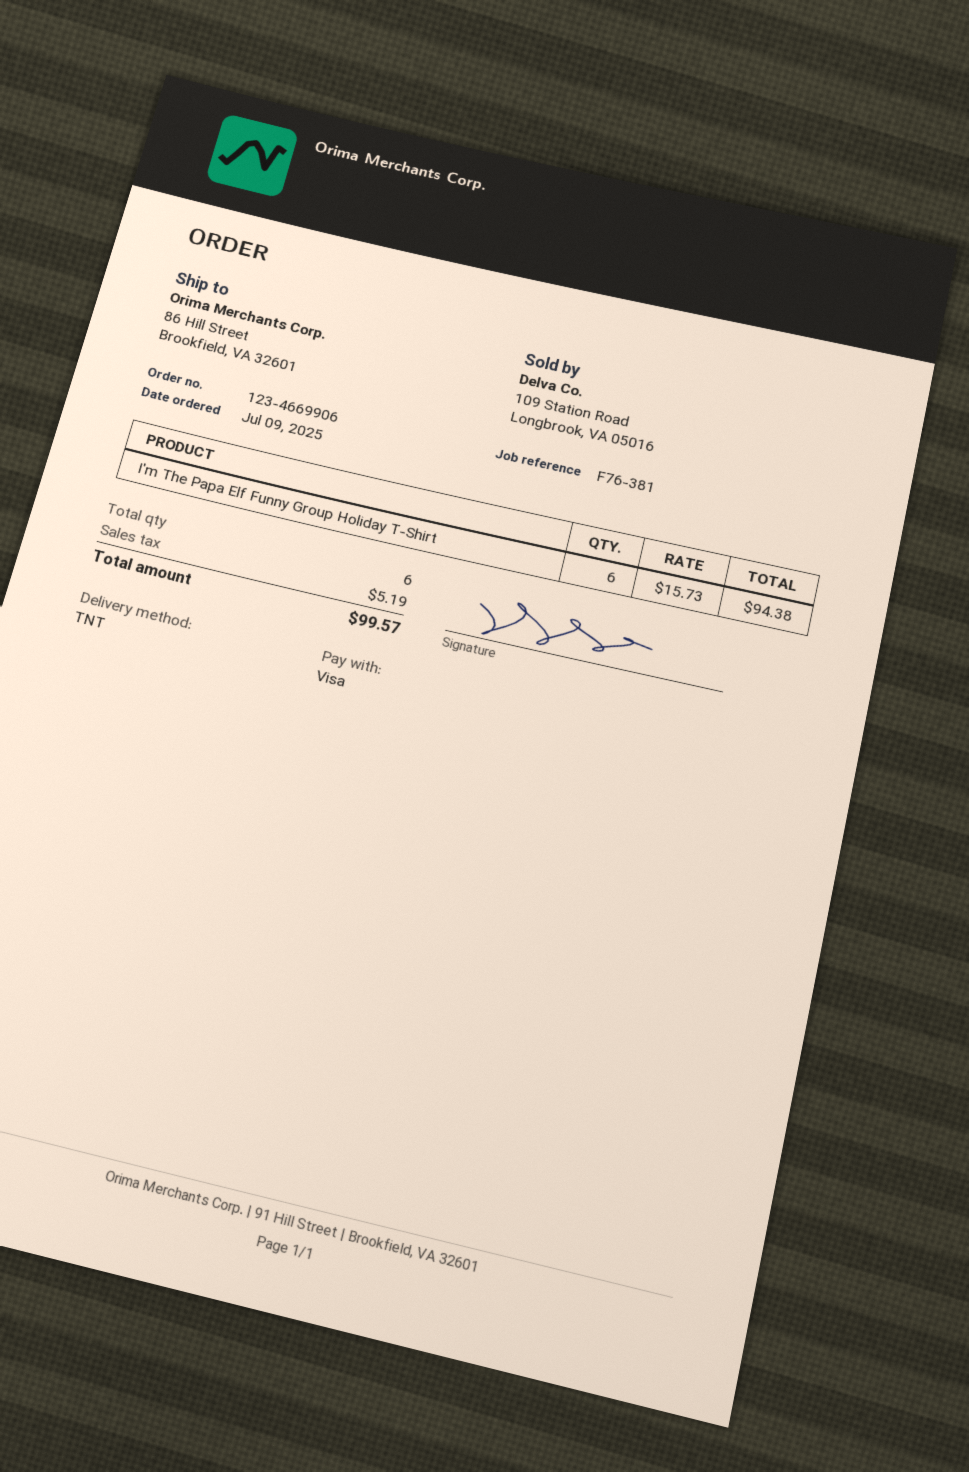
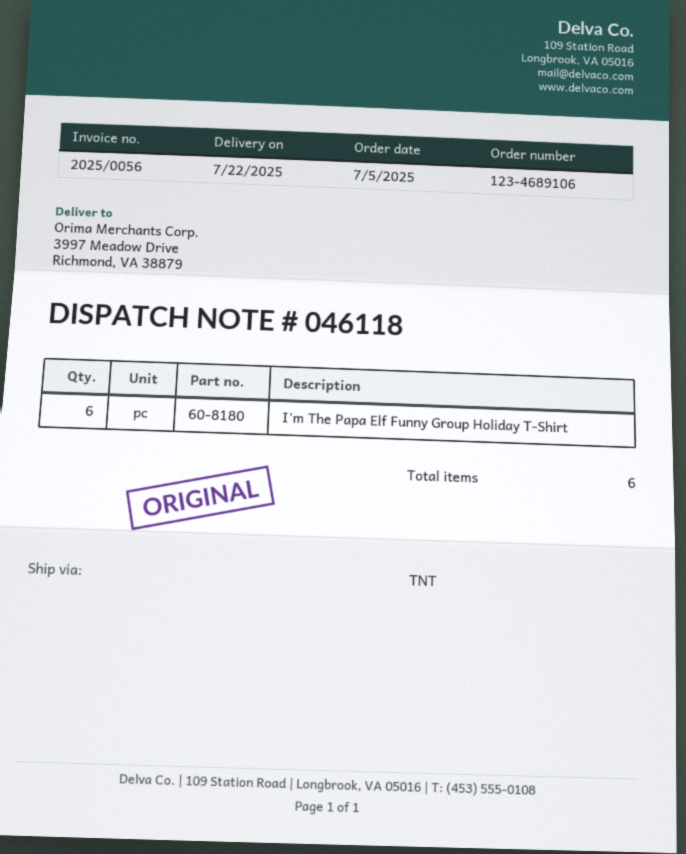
order number: 123-4669906 -> 123-4689106
order date: 2025-07-09 -> 2025-07-05
ship to: 86 Hill Street, Brookfield, VA 32601 -> 3997 Meadow Drive, Richmond, VA 38879

